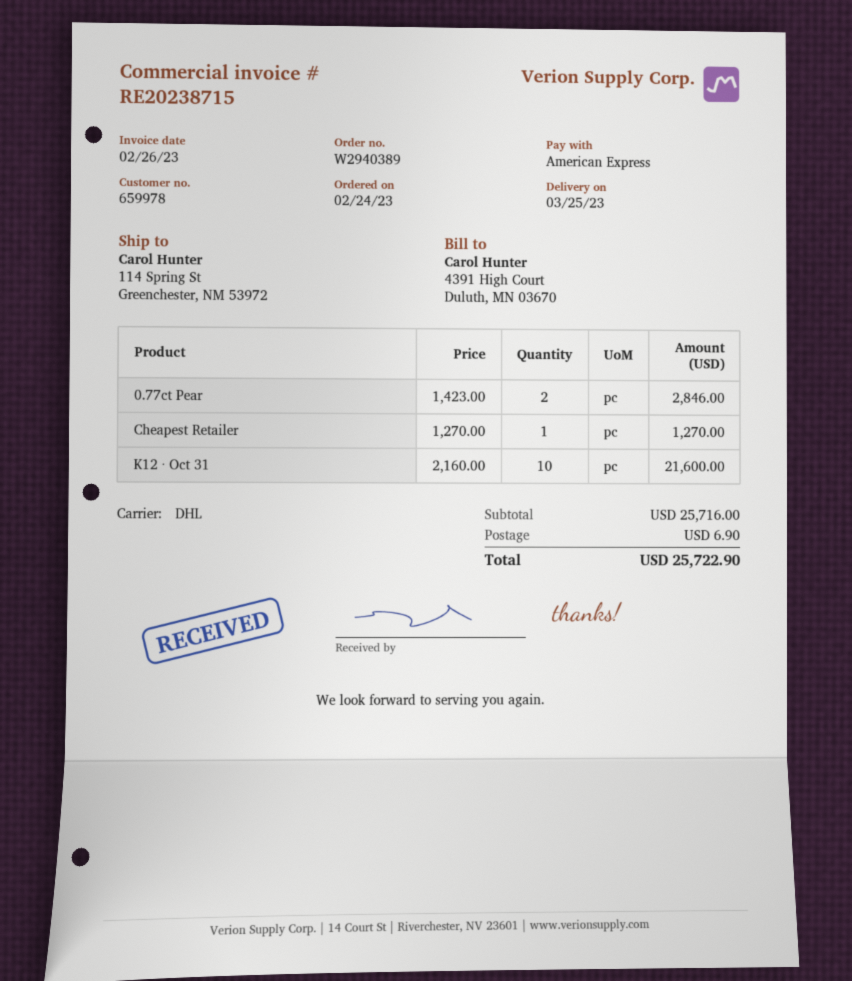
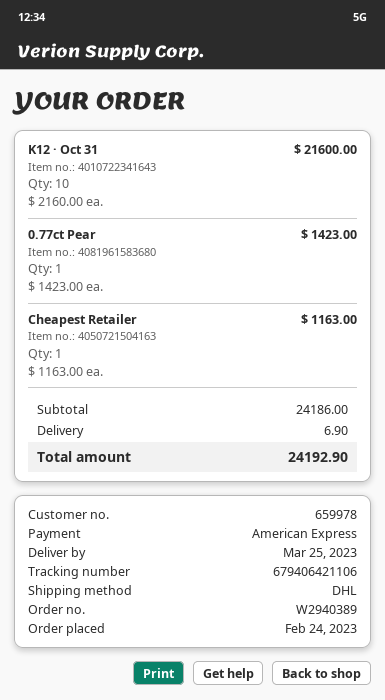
0.77ct Pear: 2 x 1423.00 = 2846.00 -> 1 x 1423.00 = 1423.00
Cheapest Retailer: 1 x 1270.00 = 1270.00 -> 1 x 1163.00 = 1163.00
subtotal: 25716.00 -> 24186.00
total: 25722.90 -> 24192.90

